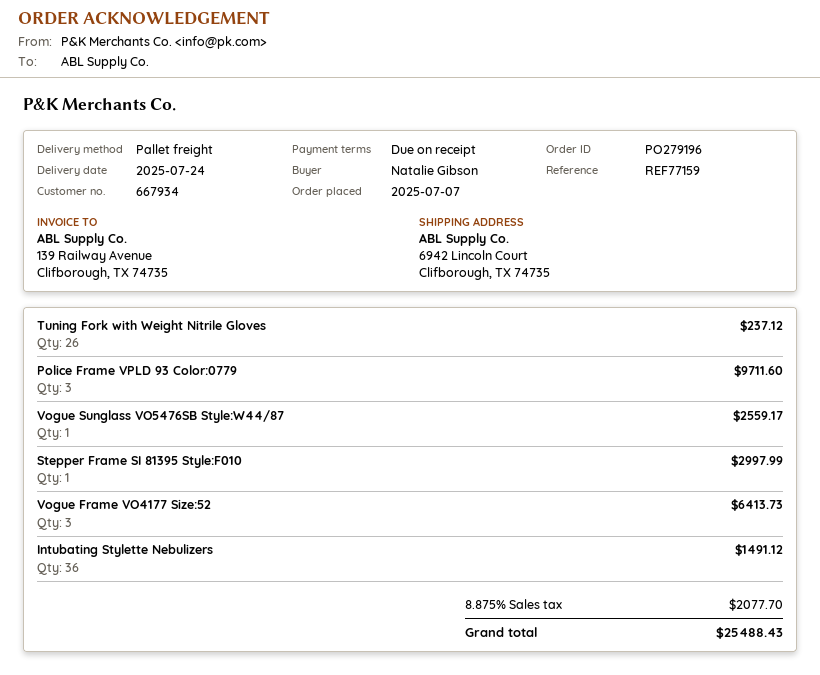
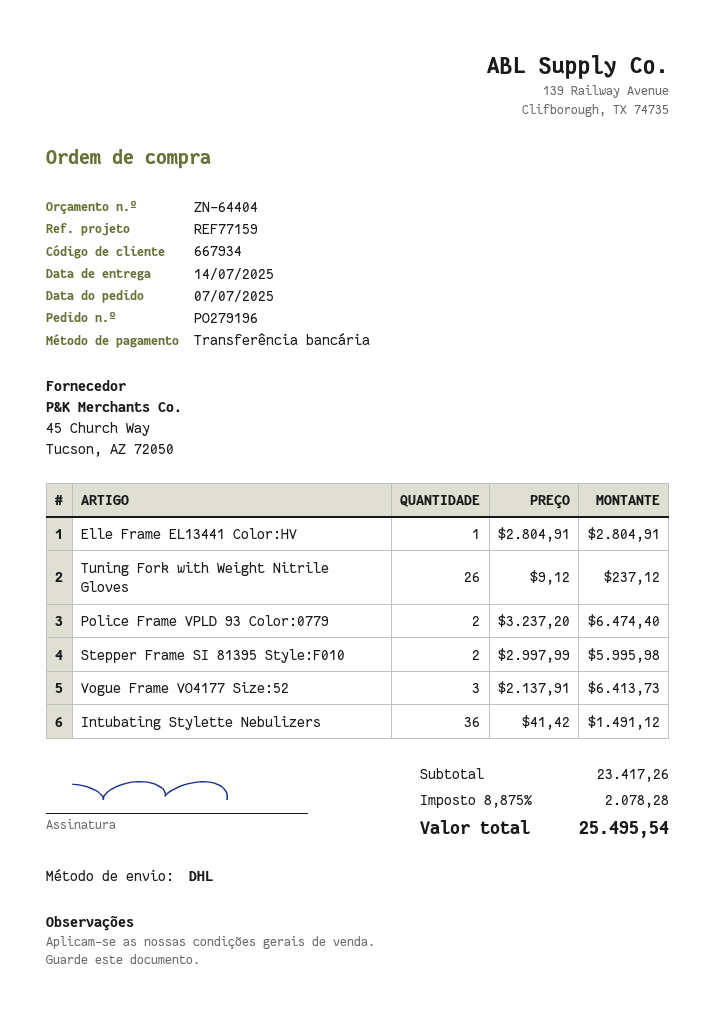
delivery date: 2025-07-24 -> 2025-07-14
shipping method: pallet freight -> DHL
Police Frame VPLD 93 Color:0779: 3 for 9711.60 -> 2 for 6474.40
Vogue Sunglass VO5476SB Style:W44/87: 1 for 2559.17 -> none
Stepper Frame SI 81395 Style:F010: 1 for 2997.99 -> 2 for 5995.98
Elle Frame EL13441 Color:HV: none -> 1 for 2804.91
tax: 8.875% = 2077.70 -> 8.875% = 2078.28
total: 25488.43 -> 25495.54

